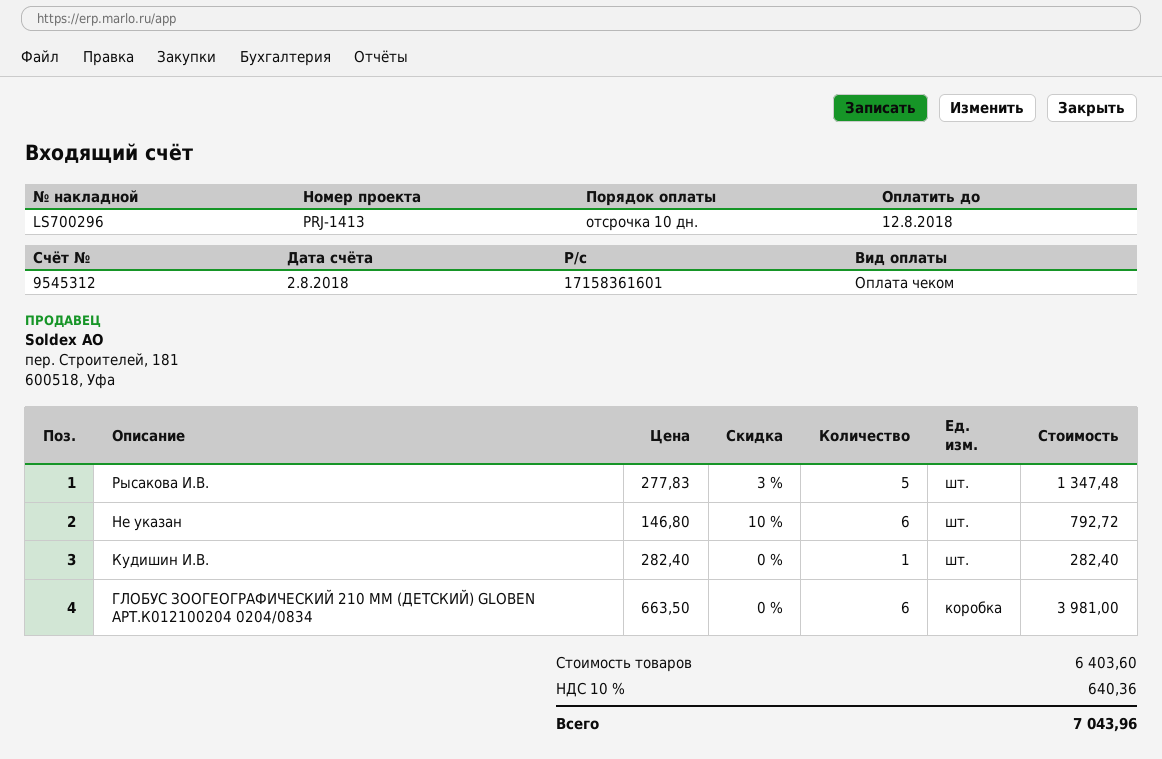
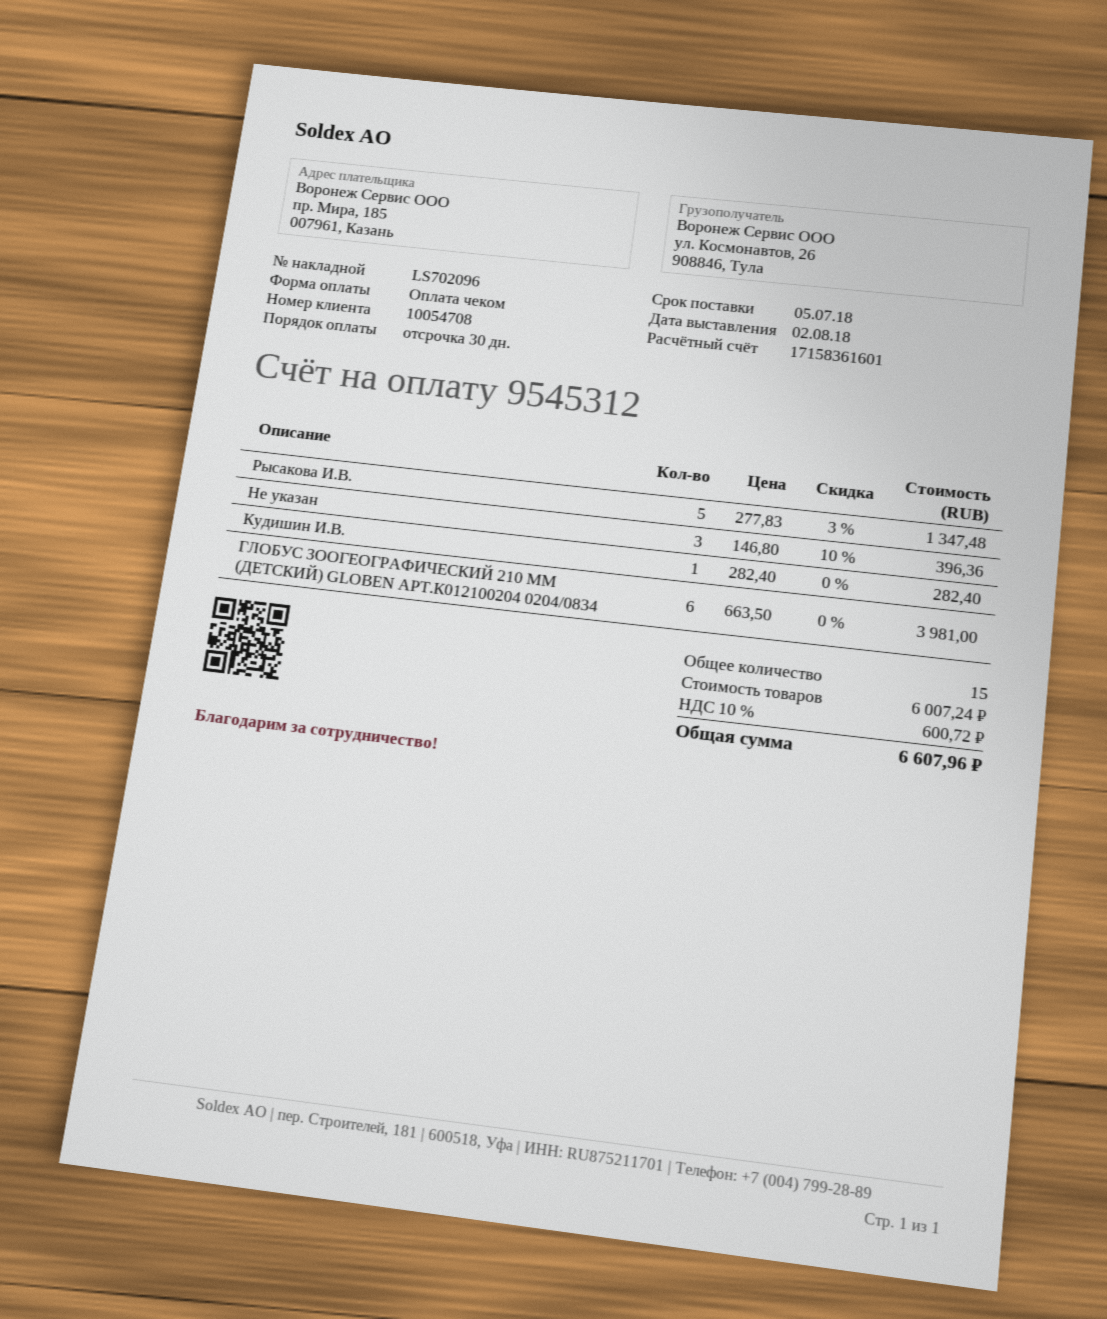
delivery note number: LS700296 -> LS702096
payment terms: 10 days -> 30 days
Не указан: 6 x 146.80 - 10% = 792.72 -> 3 x 146.80 - 10% = 396.36
subtotal: 6403.60 -> 6007.24
tax: 10% = 640.36 -> 10% = 600.72
total: 7043.96 -> 6607.96

